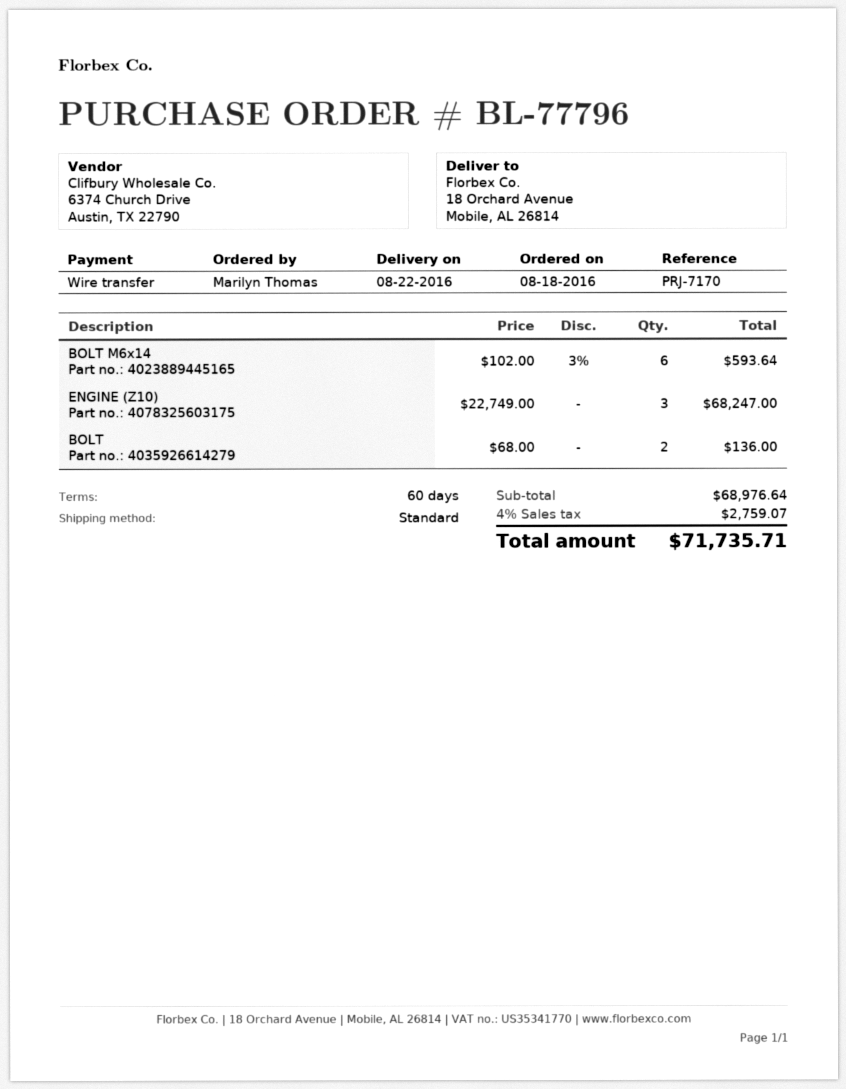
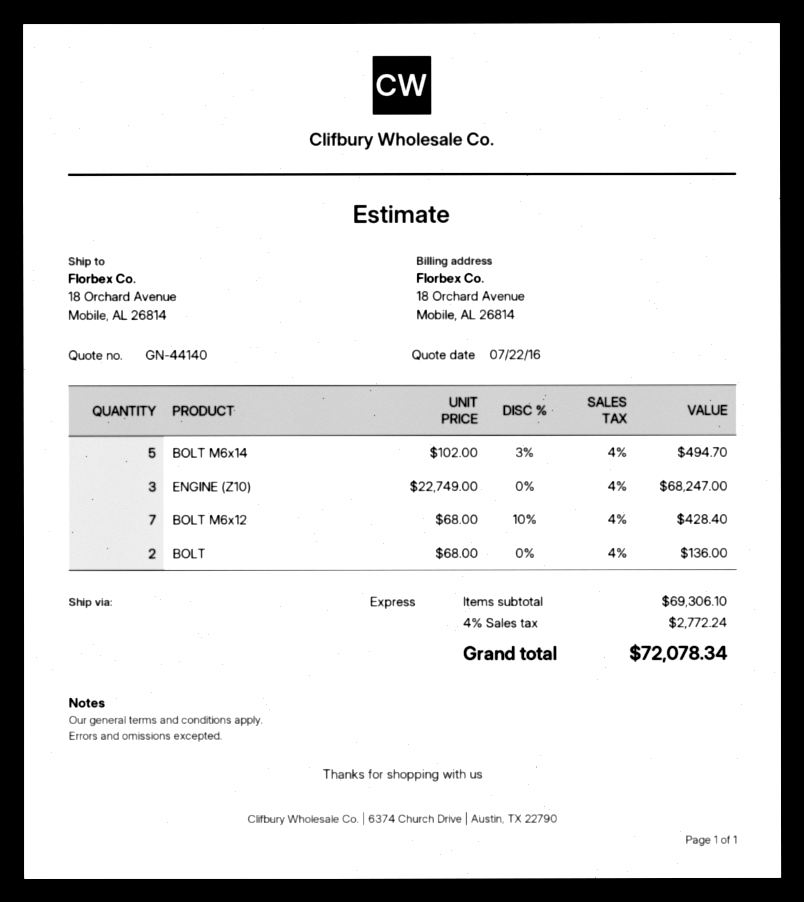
shipping method: standard -> express
BOLT M6x14: 6 x 102.00 - 3% = 593.64 -> 5 x 102.00 - 3% = 494.70
BOLT M6x12: none -> 7 x 68.00 - 10% = 428.40
subtotal: 68976.64 -> 69306.10
tax: 4% = 2759.07 -> 4% = 2772.24
total: 71735.71 -> 72078.34

